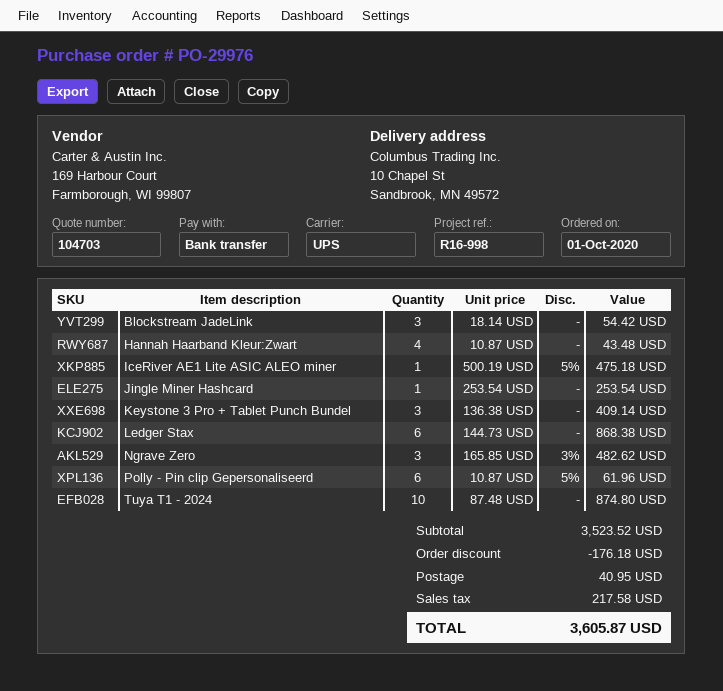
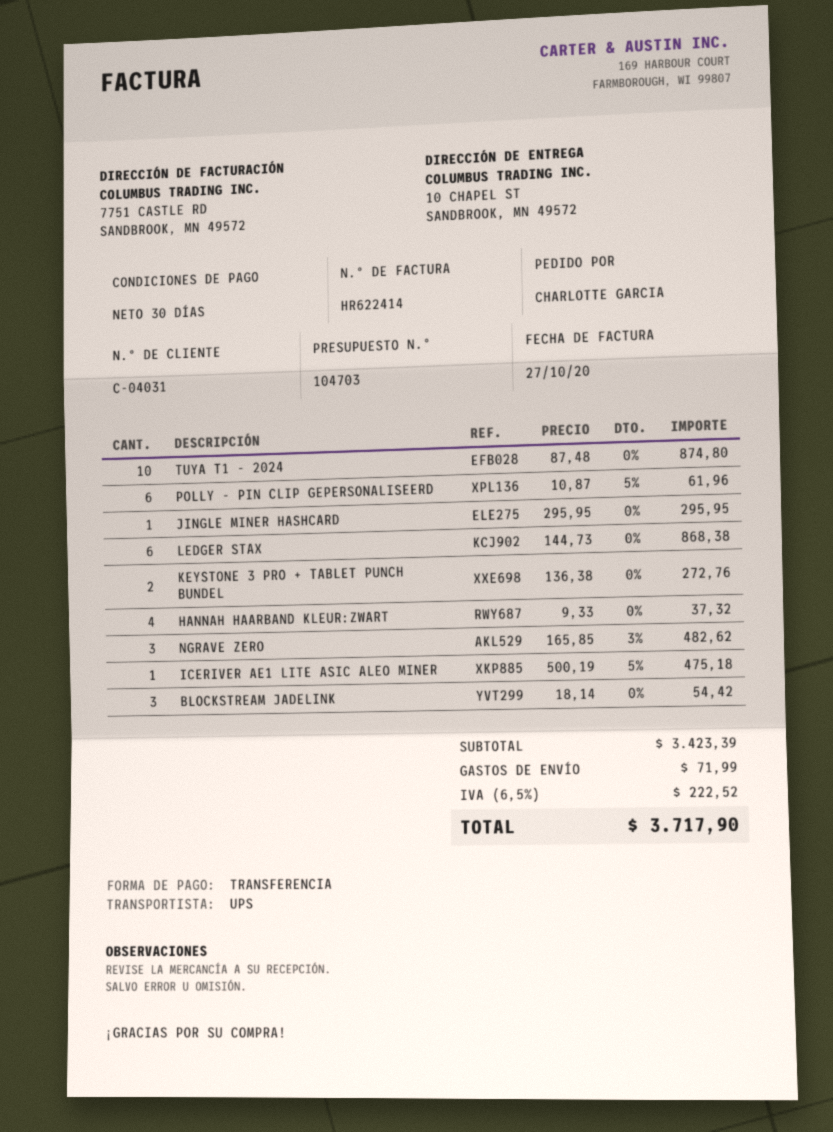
Hannah Haarband Kleur:Zwart: 4 x 10.87 = 43.48 -> 4 x 9.33 = 37.32
Jingle Miner Hashcard: 1 x 253.54 = 253.54 -> 1 x 295.95 = 295.95
Keystone 3 Pro + Tablet Punch Bundel: 3 x 136.38 = 409.14 -> 2 x 136.38 = 272.76
subtotal: 3523.52 -> 3423.39
discount: 176.18 -> none
shipping: 40.95 -> 71.99
tax: 217.58 -> 222.52
total: 3605.87 -> 3717.90

